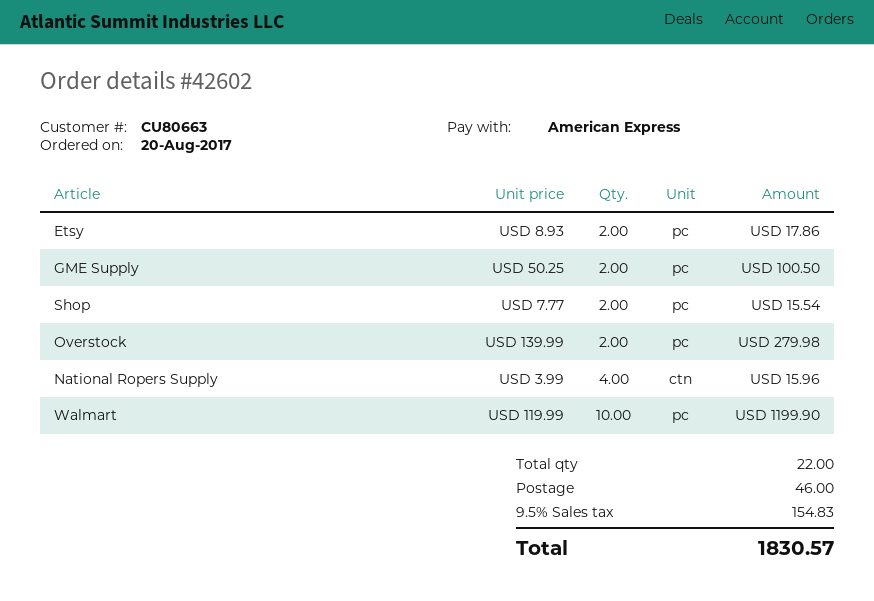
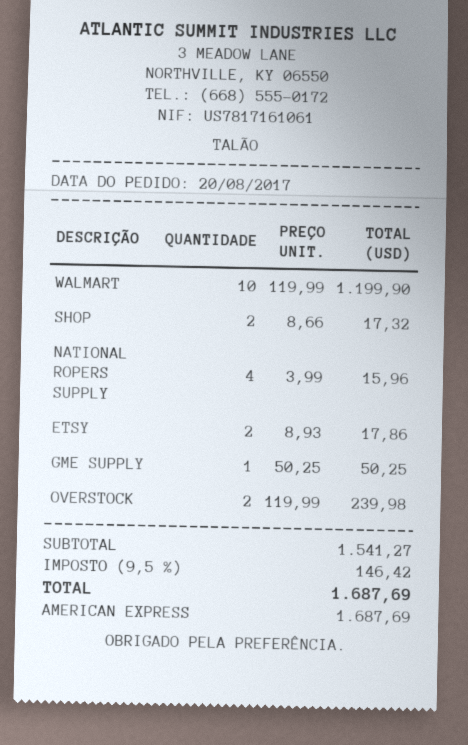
GME Supply: 2 x 50.25 = 100.50 -> 1 x 50.25 = 50.25
Shop: 2 x 7.77 = 15.54 -> 2 x 8.66 = 17.32
Overstock: 2 x 139.99 = 279.98 -> 2 x 119.99 = 239.98
shipping: 46.00 -> none
tax: 9.5% = 154.83 -> 9.5% = 146.42
total: 1830.57 -> 1687.69

